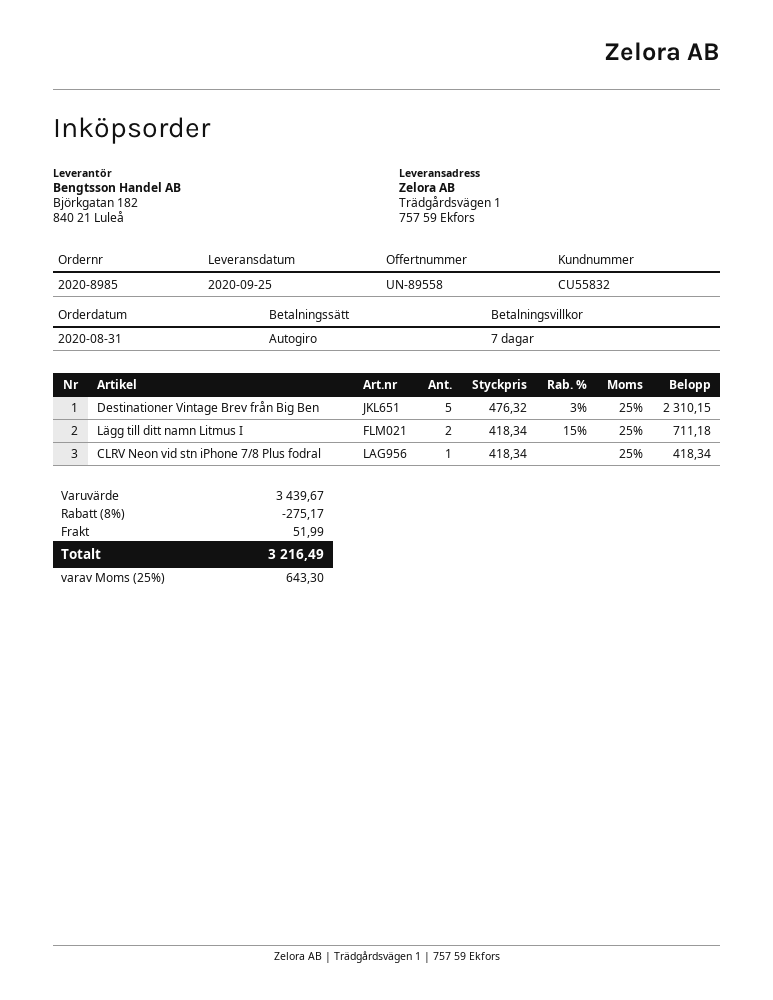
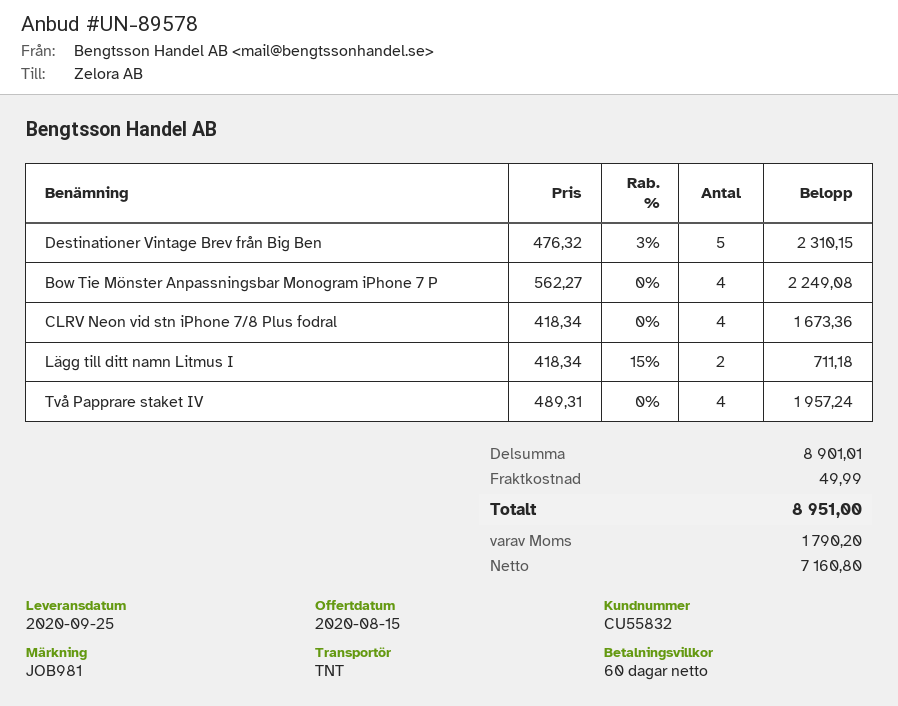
quote number: UN-89558 -> UN-89578
payment terms: 7 days -> 60 days
CLRV Neon vid stn iPhone 7/8 Plus fodral: 1 x 418.34 = 418.34 -> 4 x 418.34 = 1673.36
Bow Tie Mönster Anpassningsbar Monogram iPhone 7 P: none -> 4 x 562.27 = 2249.08
Två Papprare staket IV: none -> 4 x 489.31 = 1957.24
subtotal: 3439.67 -> 8901.01
discount: 8% = 275.17 -> none
shipping: 51.99 -> 49.99
tax: 643.30 -> 1790.20
total: 3216.49 -> 8951.00

